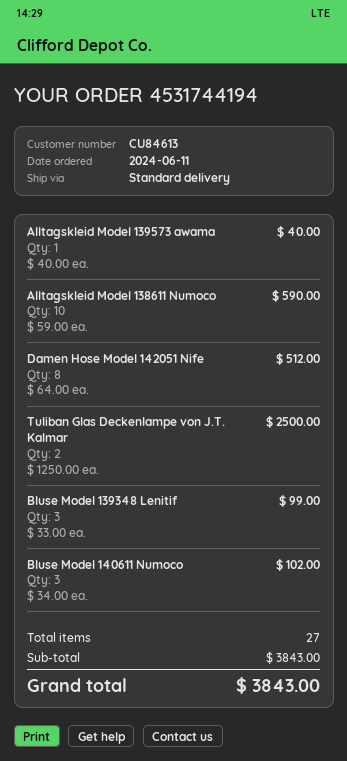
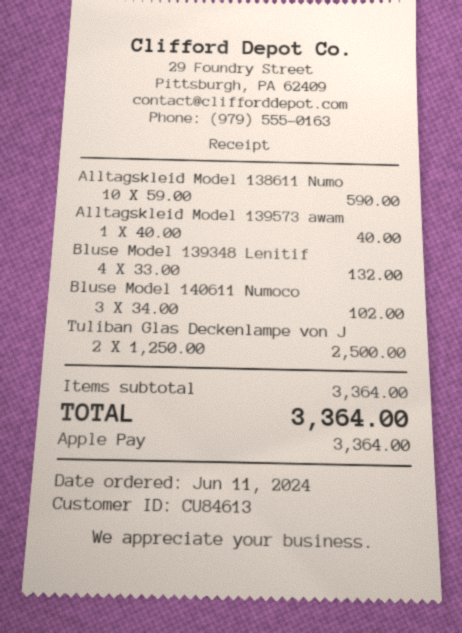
Damen Hose Model 142051 Nife: 8 x 64.00 = 512.00 -> none
Bluse Model 139348 Lenitif: 3 x 33.00 = 99.00 -> 4 x 33.00 = 132.00
subtotal: 3843.00 -> 3364.00
total: 3843.00 -> 3364.00

